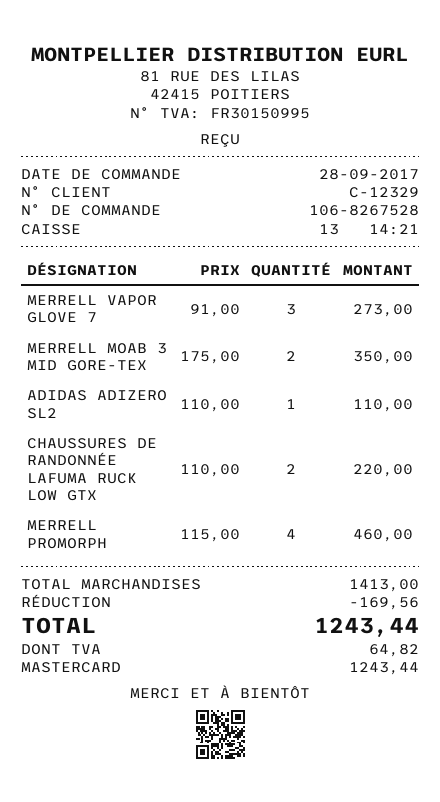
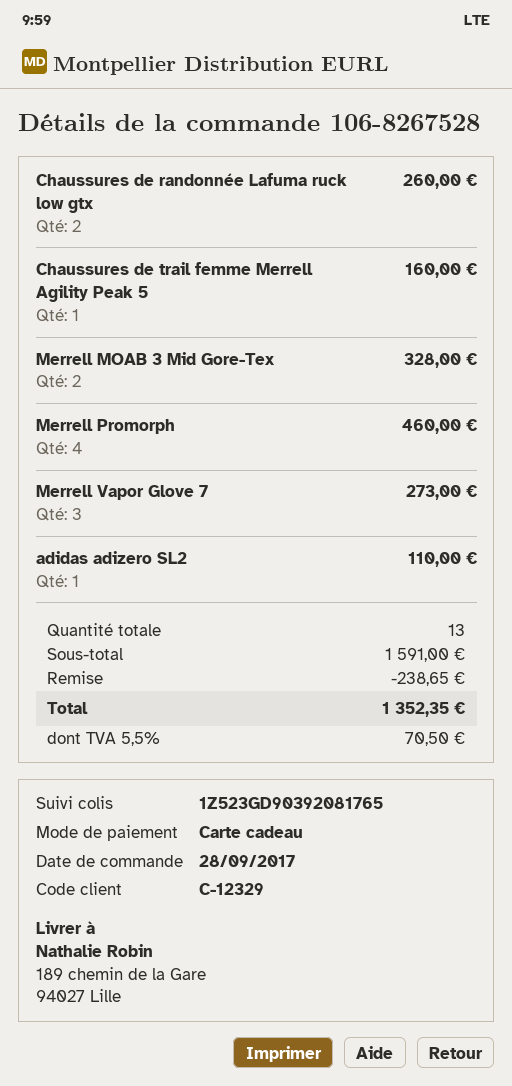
payment method: Mastercard -> gift card
MERRELL MOAB 3 MID GORE-TEX: 2 for 350.00 -> 2 for 328.00
CHAUSSURES DE RANDONNÉE LAFUMA RUCK LOW GTX: 2 for 220.00 -> 2 for 260.00
Chaussures de trail femme Merrell Agility Peak 5: none -> 1 for 160.00
subtotal: 1413.00 -> 1591.00
discount: 169.56 -> 238.65
tax: 64.82 -> 70.50
total: 1243.44 -> 1352.35

